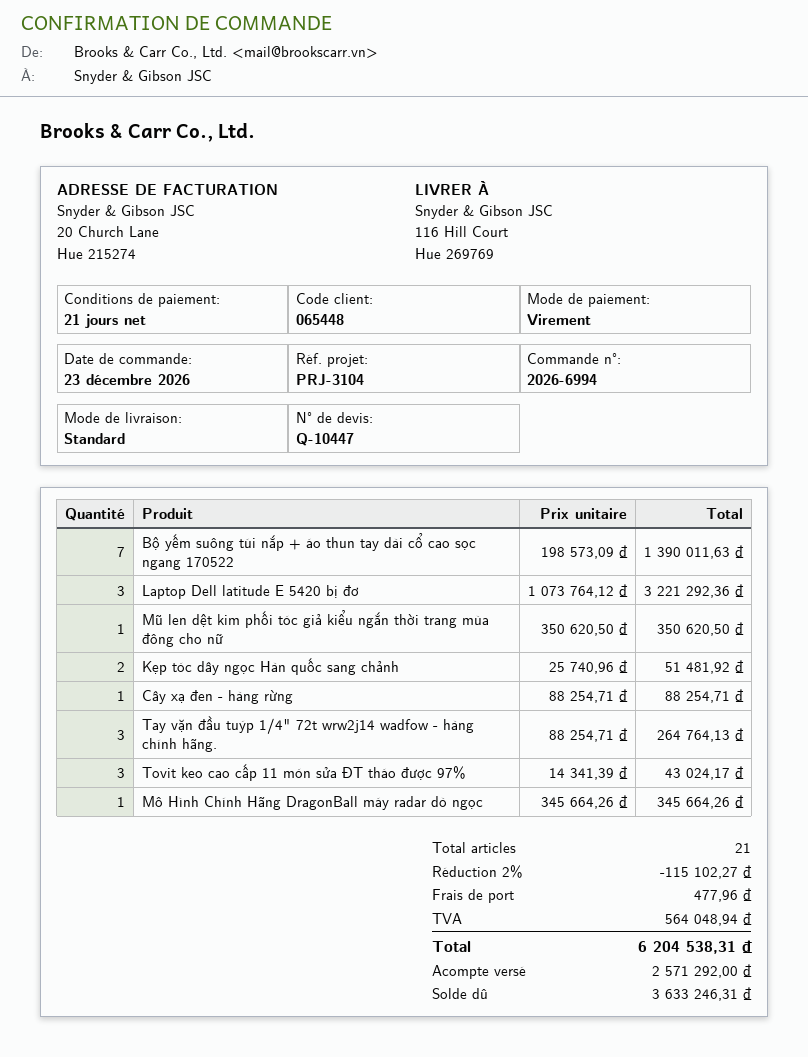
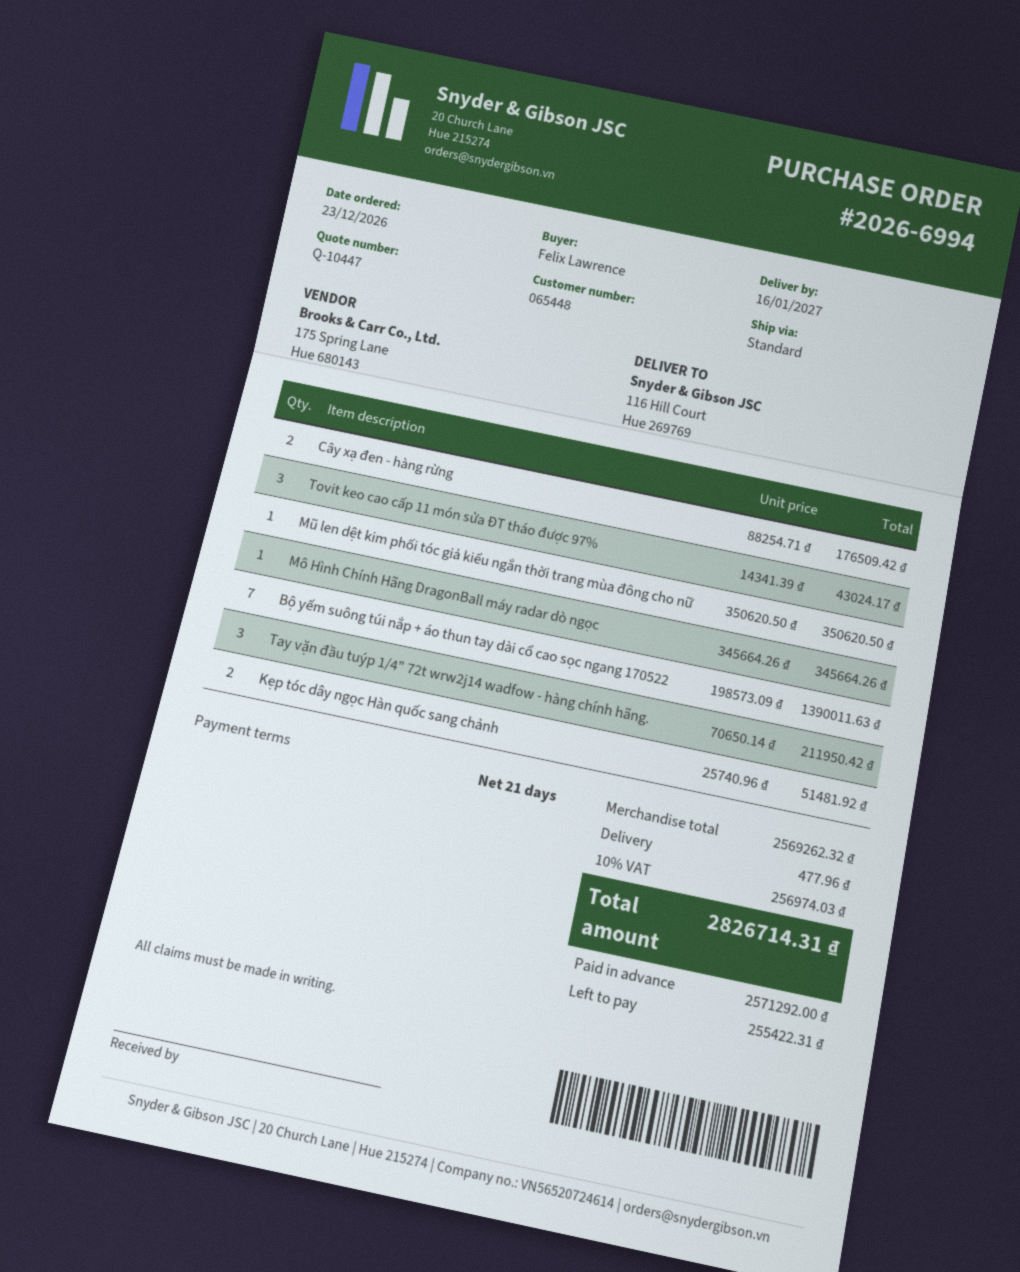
Laptop Dell latitude E 5420 bị đơ: 3 x 1073764.12 = 3221292.36 -> none
Cây xạ đen - hàng rừng: 1 x 88254.71 = 88254.71 -> 2 x 88254.71 = 176509.42
Tay vặn đầu tuýp 1/4" 72t wrw2j14 wadfow - hàng chính hãng.: 3 x 88254.71 = 264764.13 -> 3 x 70650.14 = 211950.42
discount: 2% = 115102.27 -> none
tax: 564048.94 -> 256974.03
total: 6204538.31 -> 2826714.31
balance: 3633246.31 -> 255422.31

